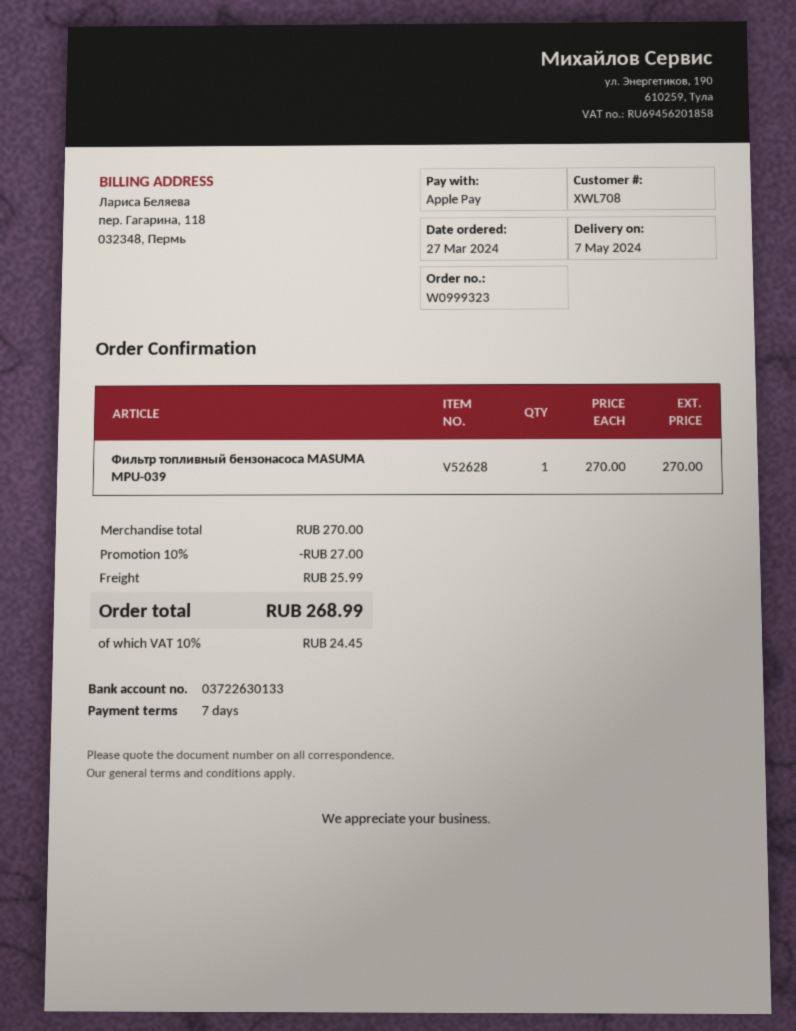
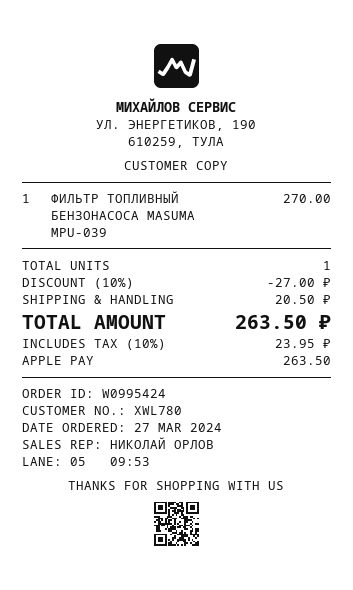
order number: W0999323 -> W0995424
customer number: XWL708 -> XWL780
shipping: 25.99 -> 20.50
tax: 10% = 24.45 -> 10% = 23.95
total: 268.99 -> 263.50

